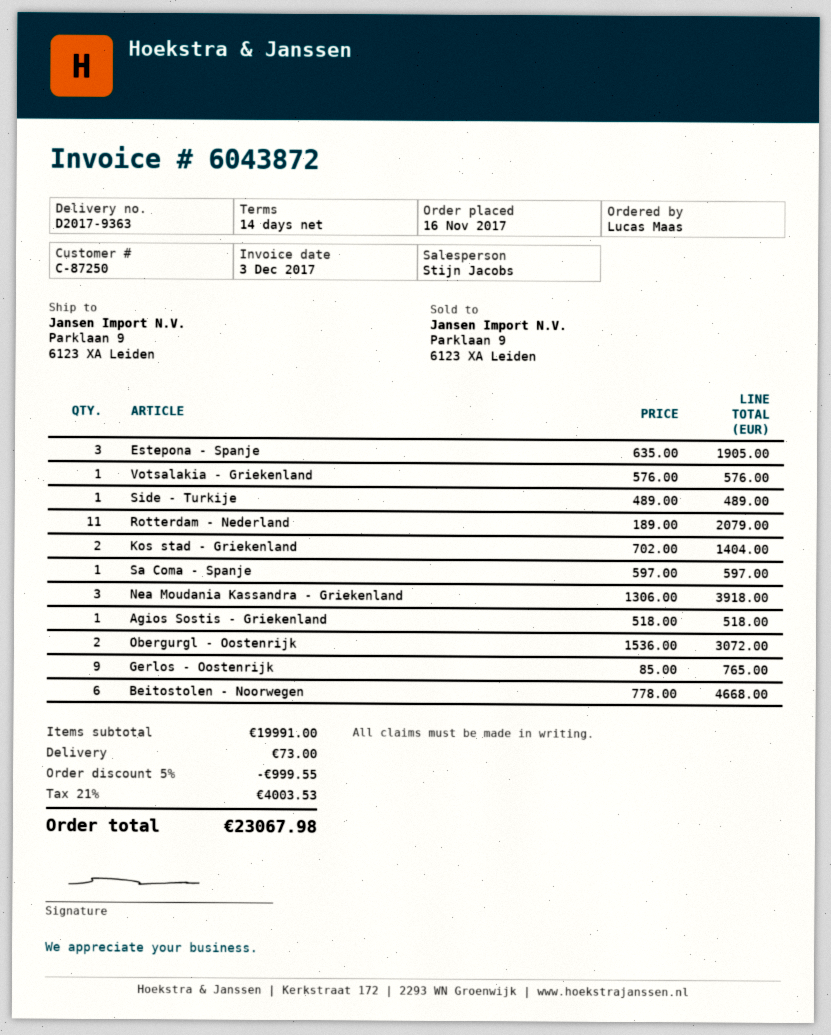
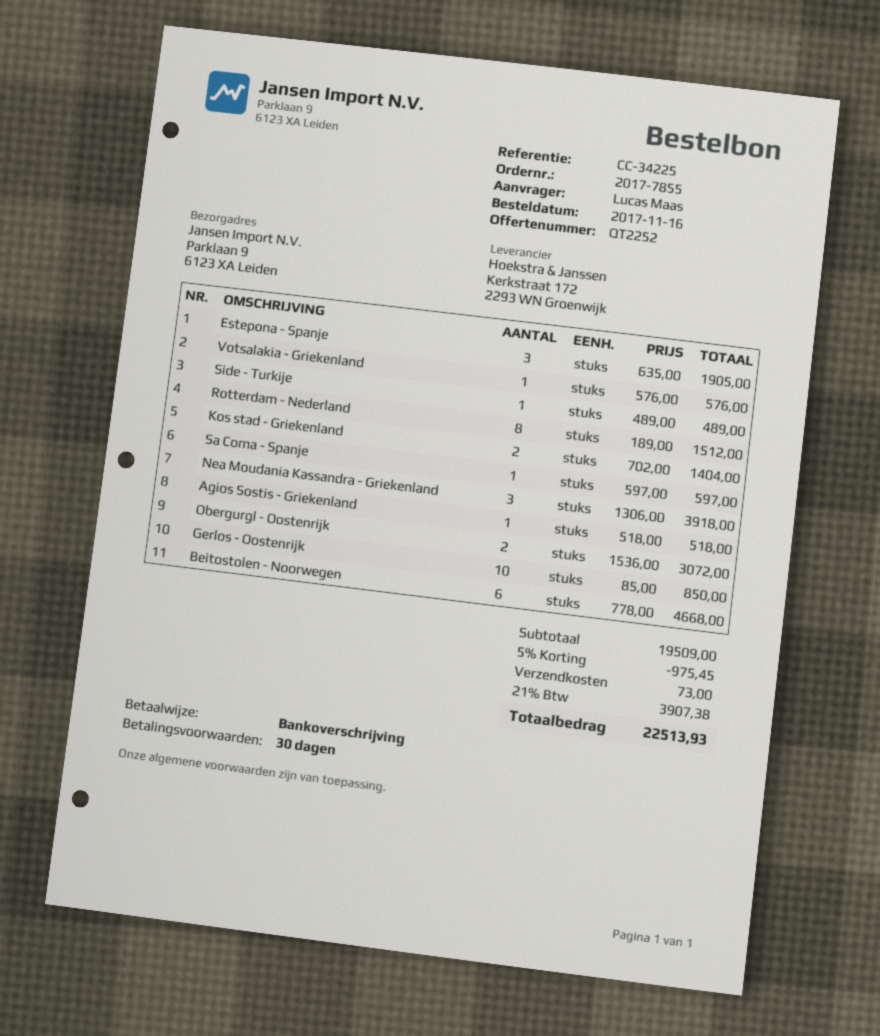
payment terms: 14 days -> 30 days
Rotterdam - Nederland: 11 x 189.00 = 2079.00 -> 8 x 189.00 = 1512.00
Gerlos - Oostenrijk: 9 x 85.00 = 765.00 -> 10 x 85.00 = 850.00
subtotal: 19991.00 -> 19509.00
discount: 5% = 999.55 -> 5% = 975.45
tax: 21% = 4003.53 -> 21% = 3907.38
total: 23067.98 -> 22513.93

